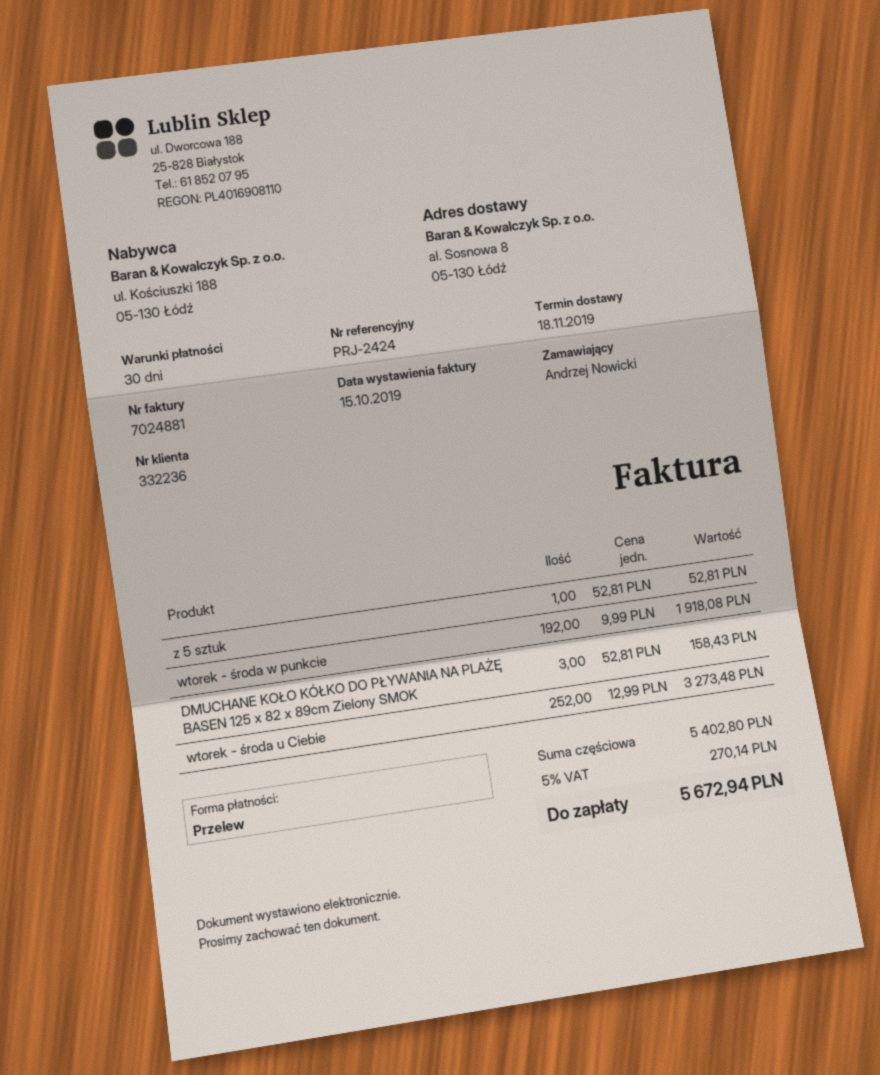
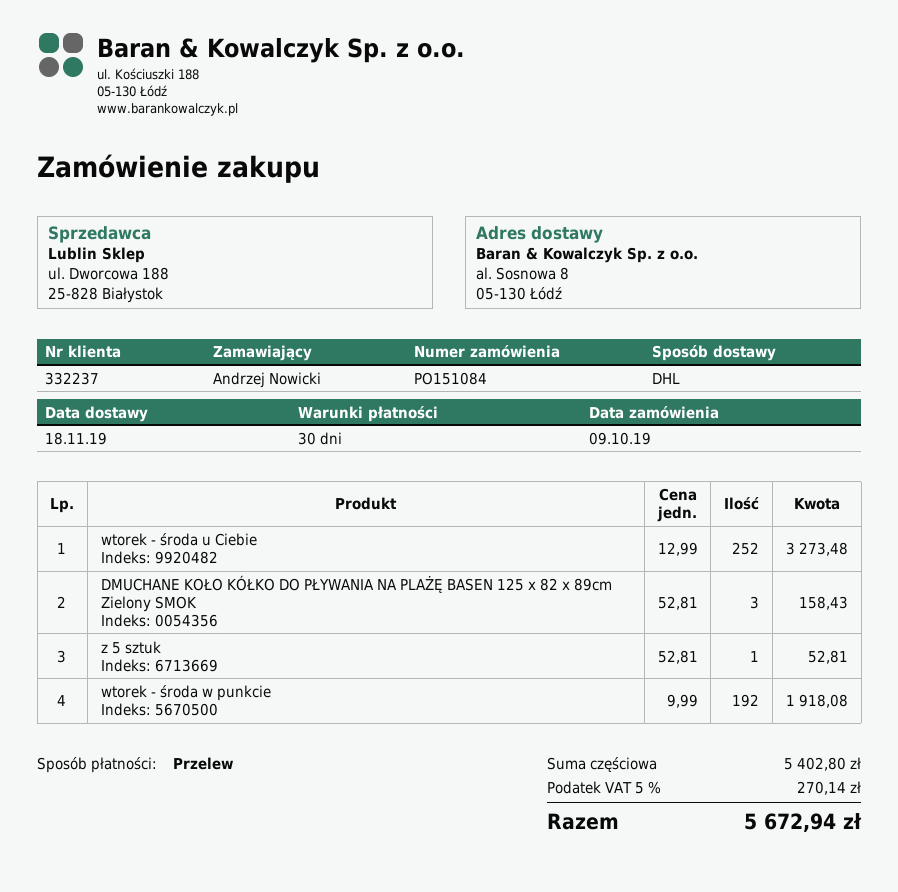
customer number: 332236 -> 332237

